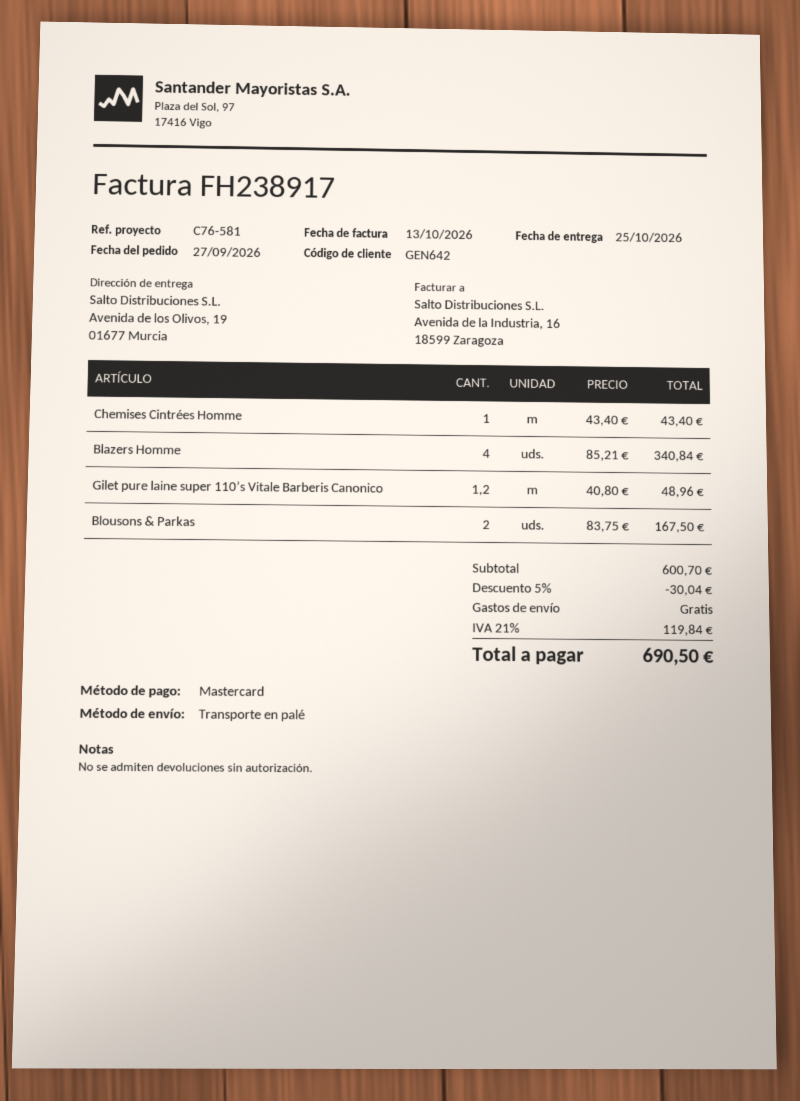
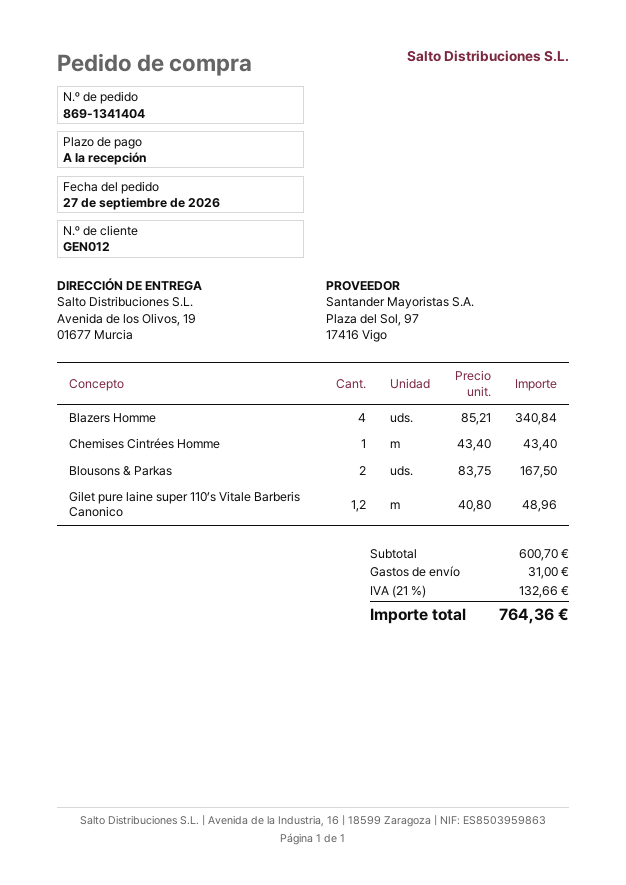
customer number: GEN642 -> GEN012
discount: 5% = 30.04 -> none
shipping: 0.00 -> 31.00
tax: 21% = 119.84 -> 21% = 132.66
total: 690.50 -> 764.36

